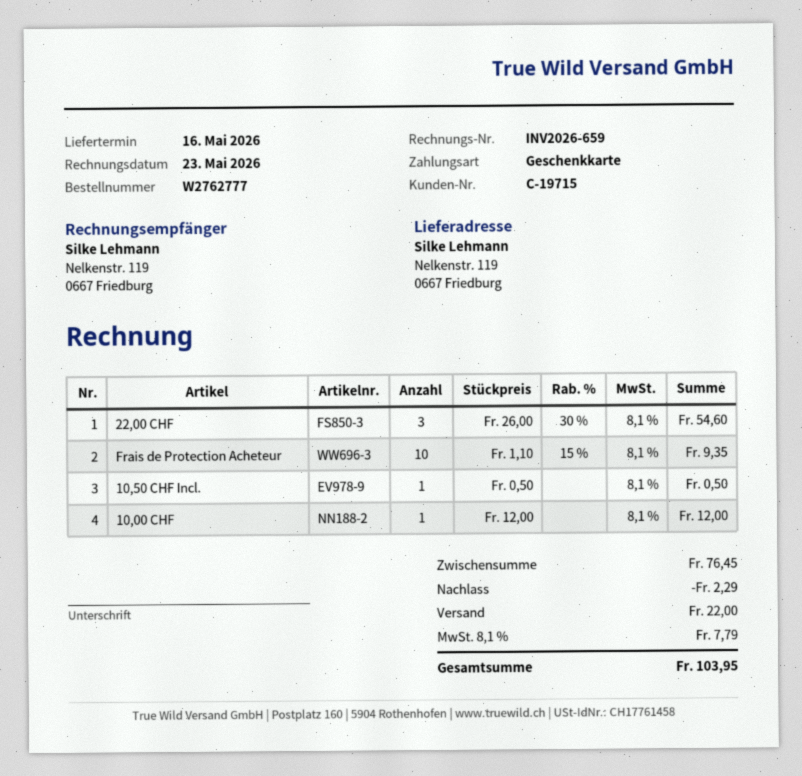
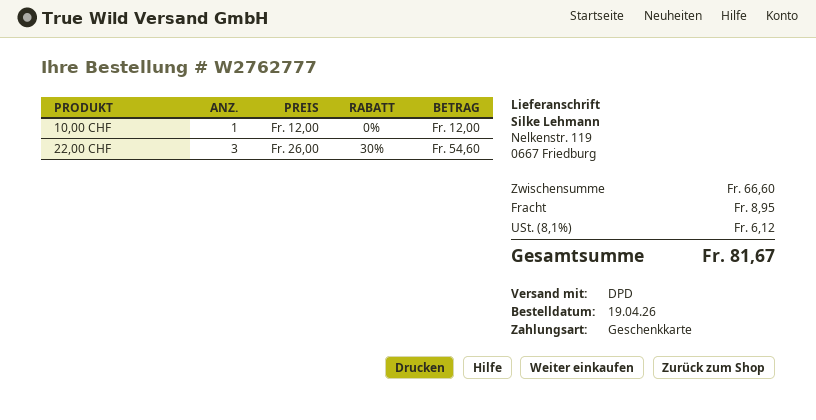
Frais de Protection Acheteur: 10 x 1.10 - 15% = 9.35 -> none
10,50 CHF Incl.: 1 x 0.50 = 0.50 -> none
subtotal: 76.45 -> 66.60
discount: 2.29 -> none
shipping: 22.00 -> 8.95
tax: 8.1% = 7.79 -> 8.1% = 6.12
total: 103.95 -> 81.67

